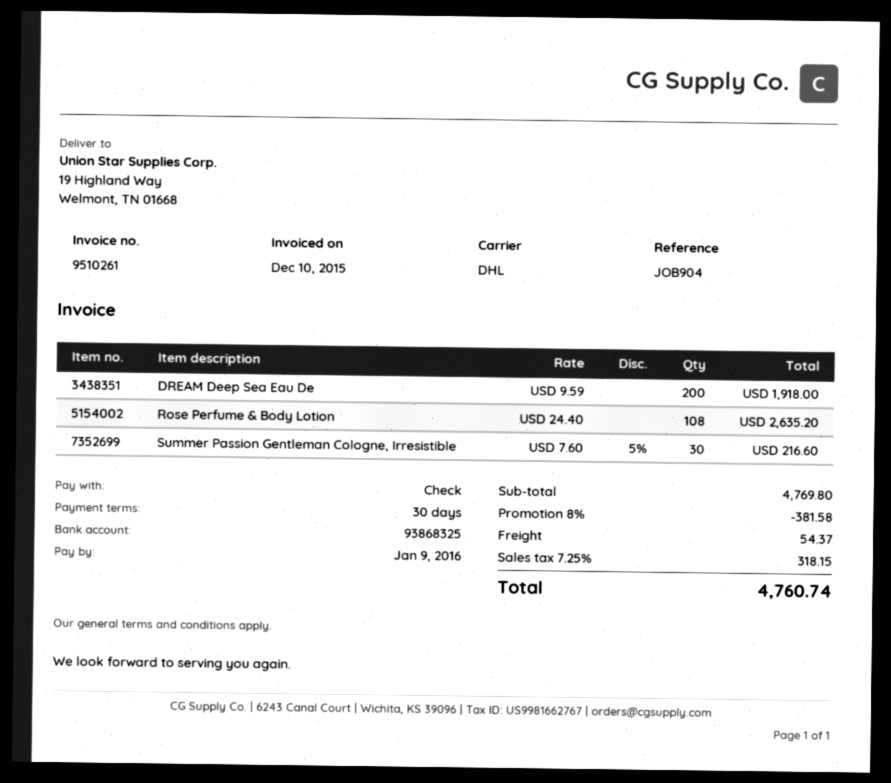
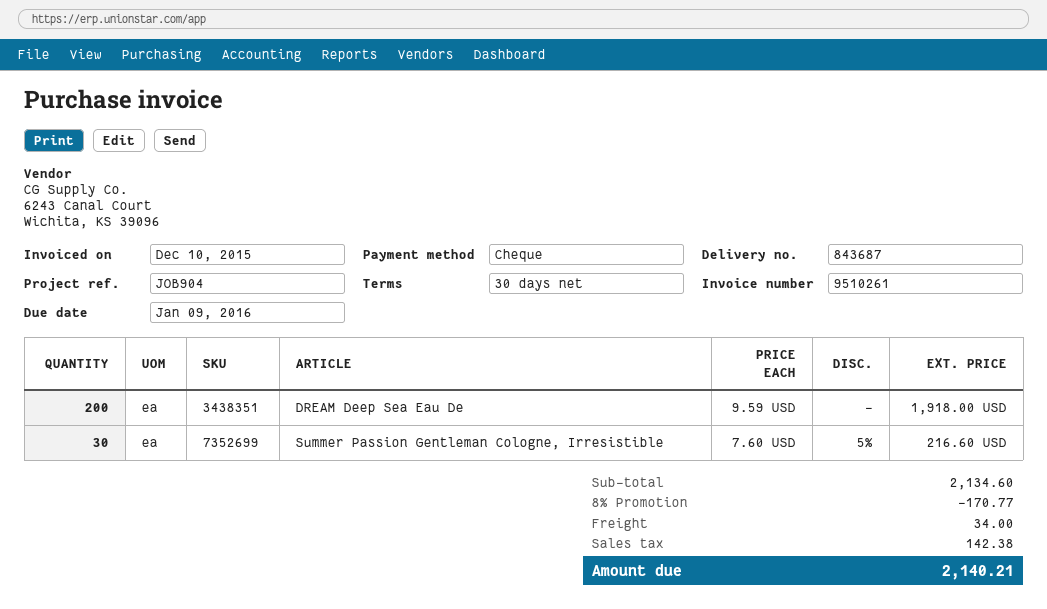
Rose Perfume & Body Lotion: 108 x 24.40 = 2635.20 -> none
subtotal: 4769.80 -> 2134.60
discount: 8% = 381.58 -> 8% = 170.77
shipping: 54.37 -> 34.00
tax: 318.15 -> 142.38
total: 4760.74 -> 2140.21

